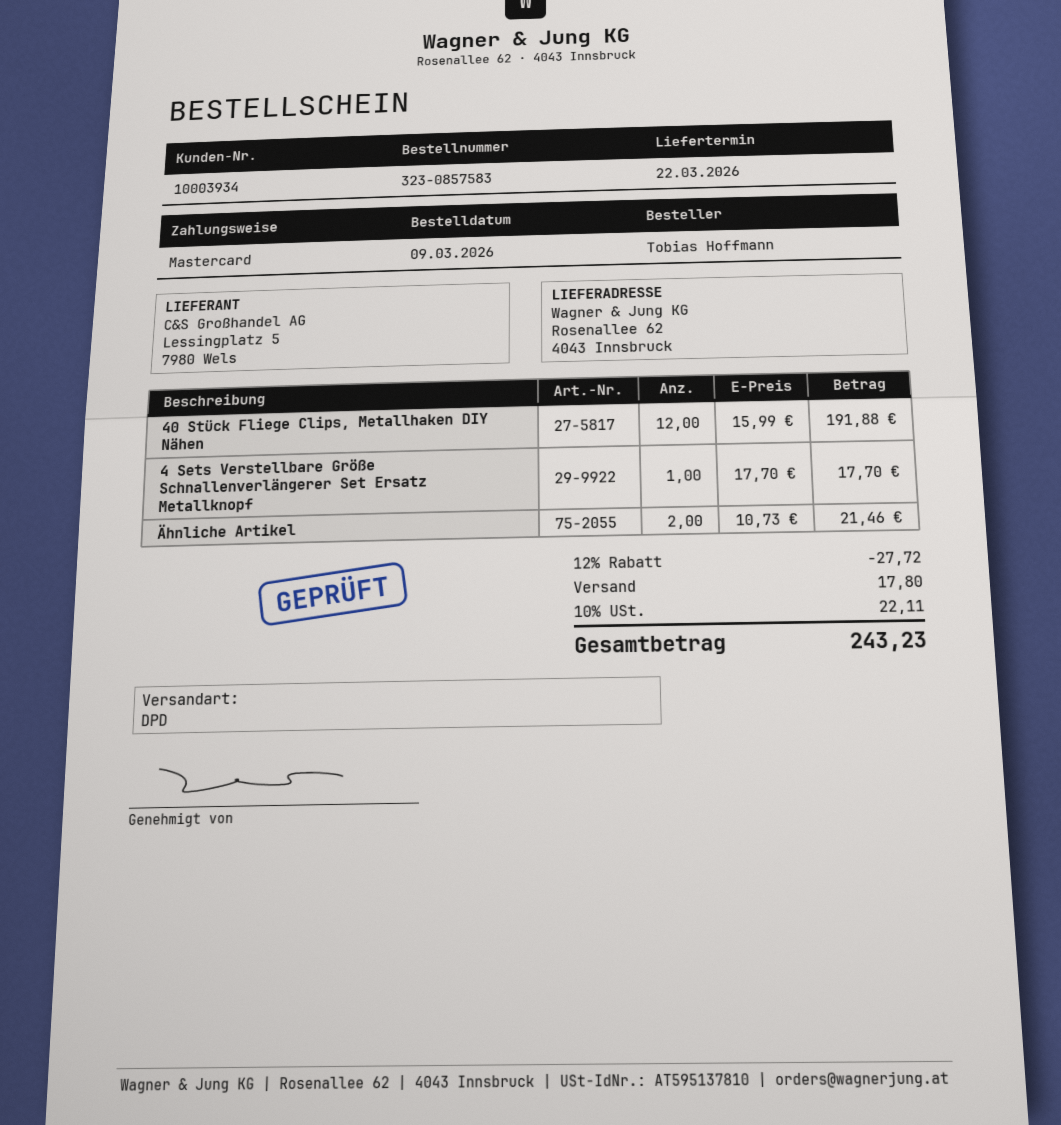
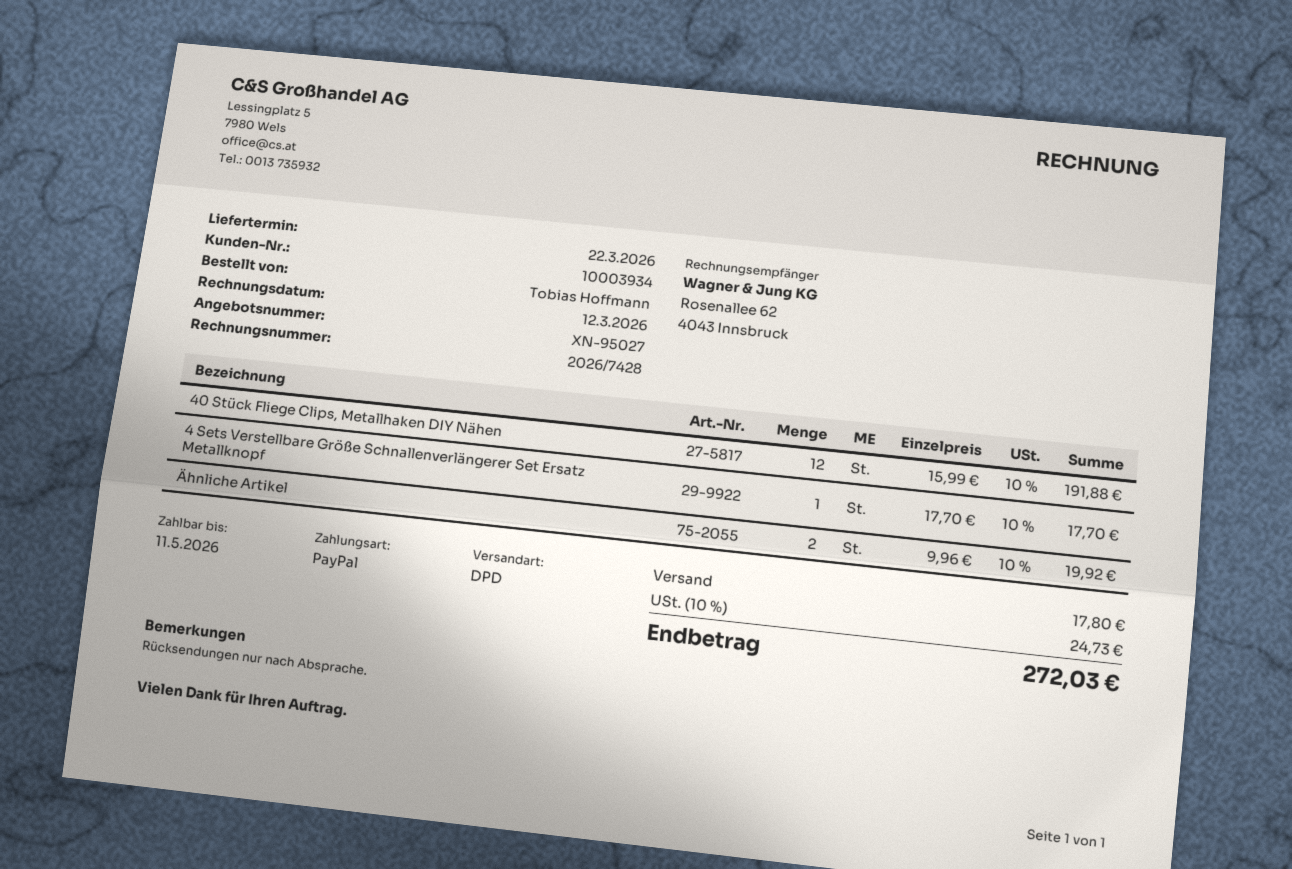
payment method: Mastercard -> PayPal
Ähnliche Artikel: 2 x 10.73 = 21.46 -> 2 x 9.96 = 19.92
discount: 12% = 27.72 -> none
tax: 10% = 22.11 -> 10% = 24.73
total: 243.23 -> 272.03

